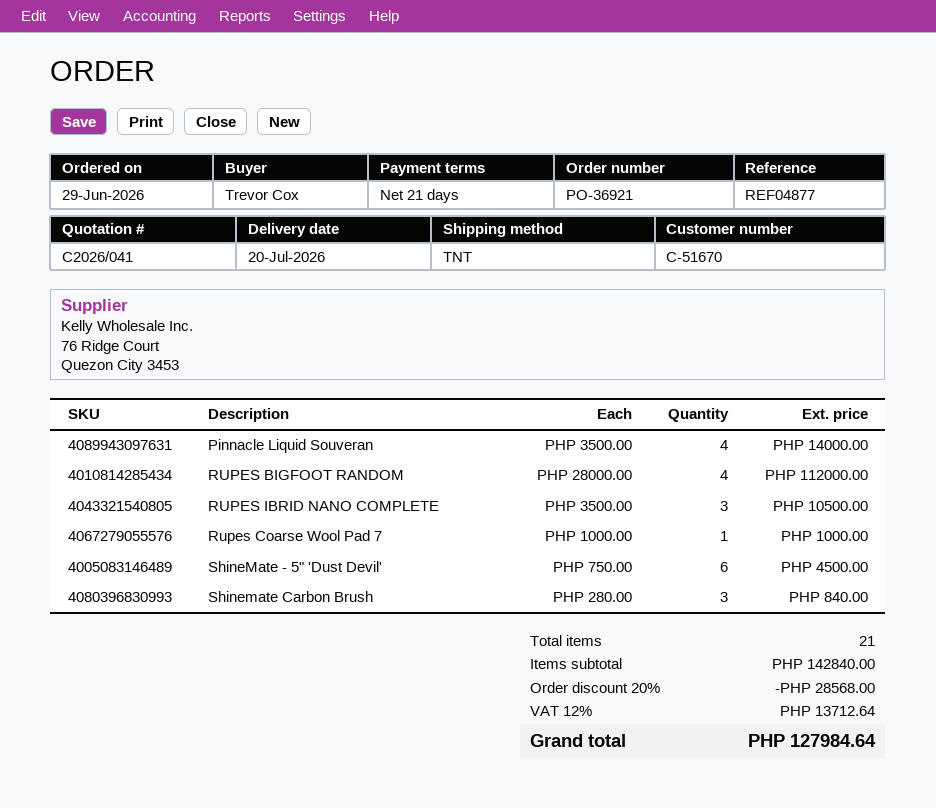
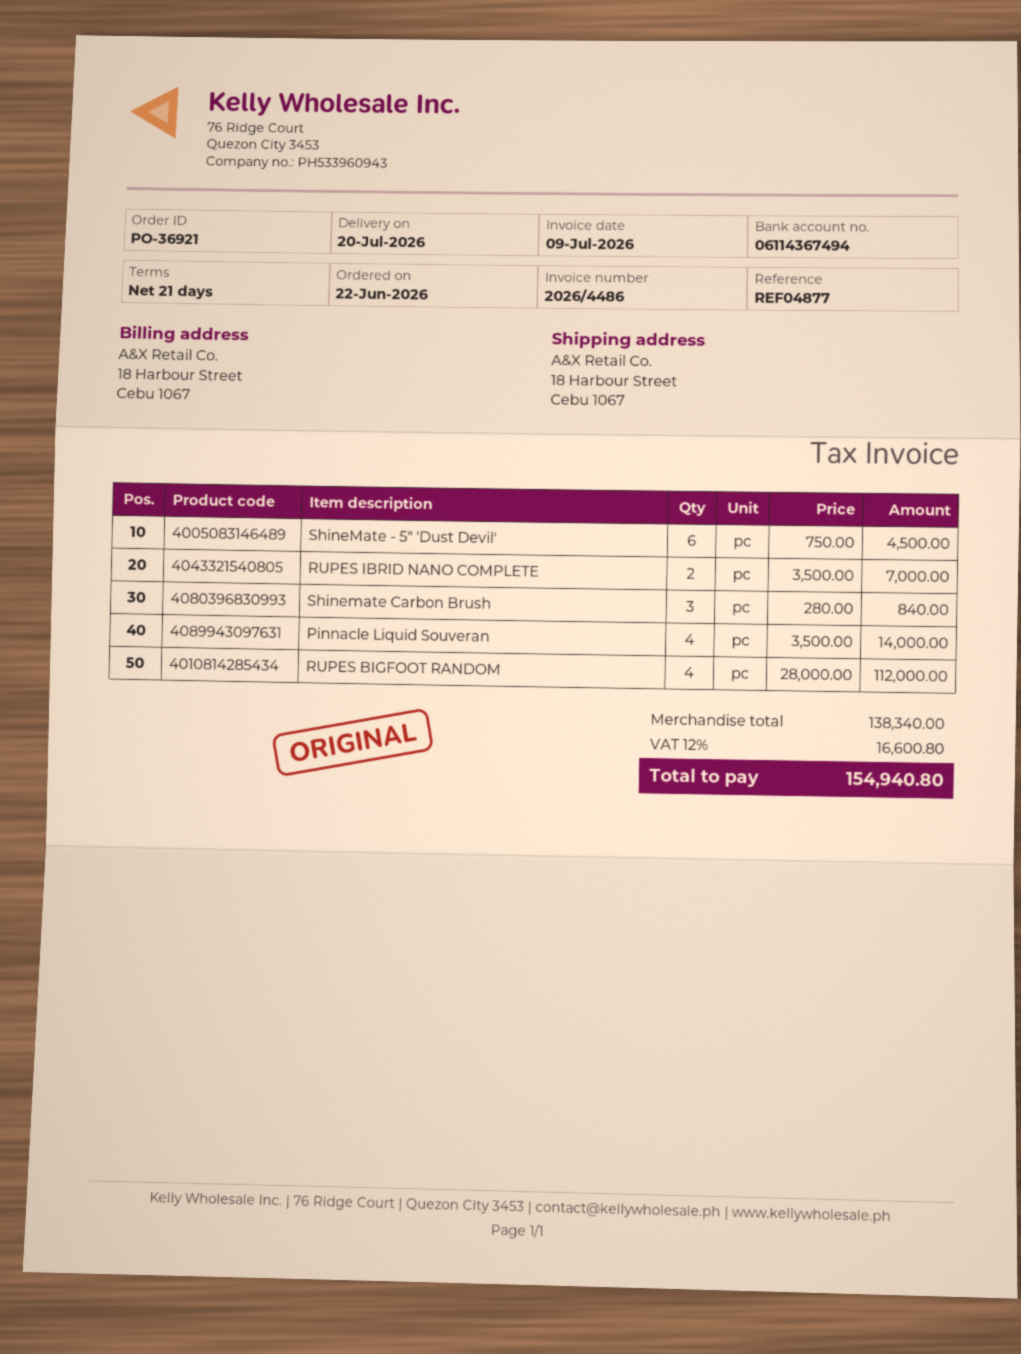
order date: 2026-06-29 -> 2026-06-22
RUPES IBRID NANO COMPLETE: 3 x 3500.00 = 10500.00 -> 2 x 3500.00 = 7000.00
Rupes Coarse Wool Pad 7: 1 x 1000.00 = 1000.00 -> none
subtotal: 142840.00 -> 138340.00
discount: 20% = 28568.00 -> none
tax: 12% = 13712.64 -> 12% = 16600.80
total: 127984.64 -> 154940.80

